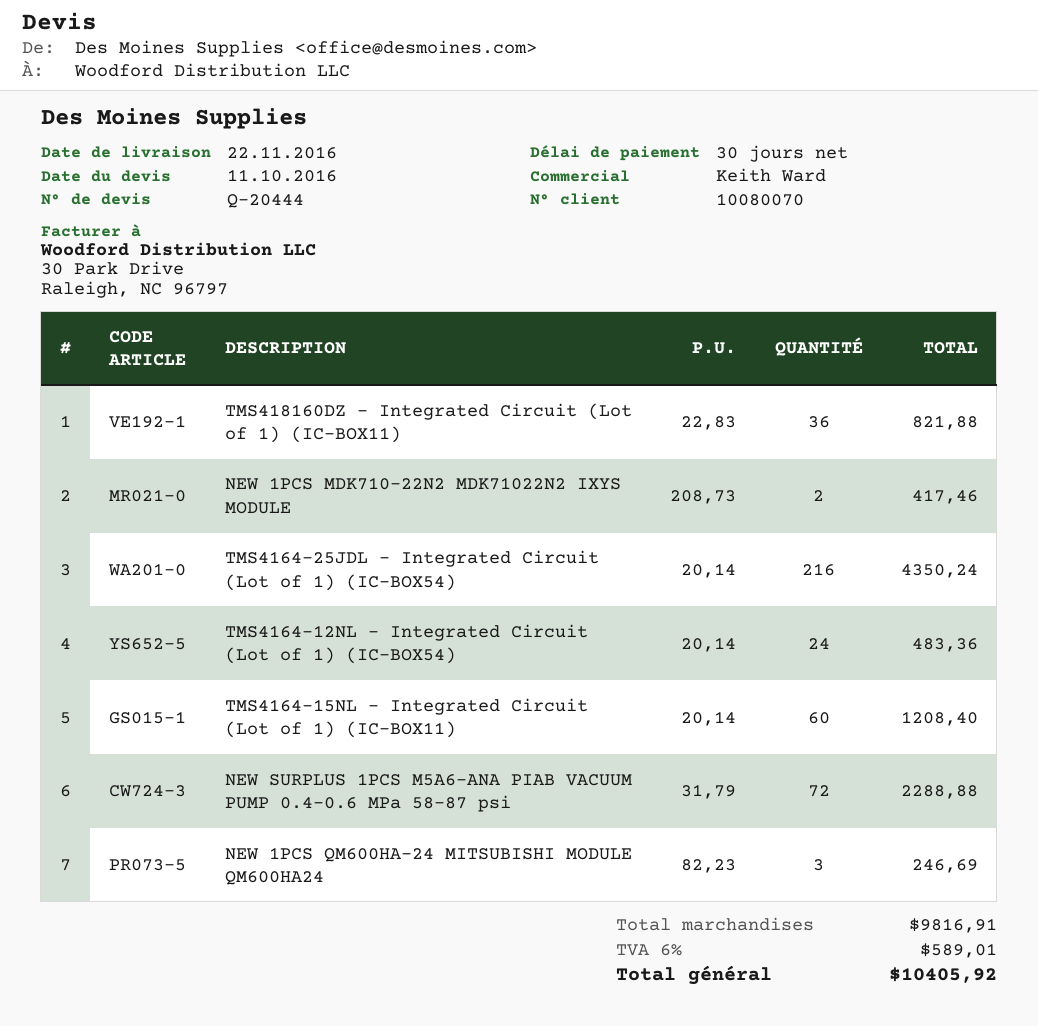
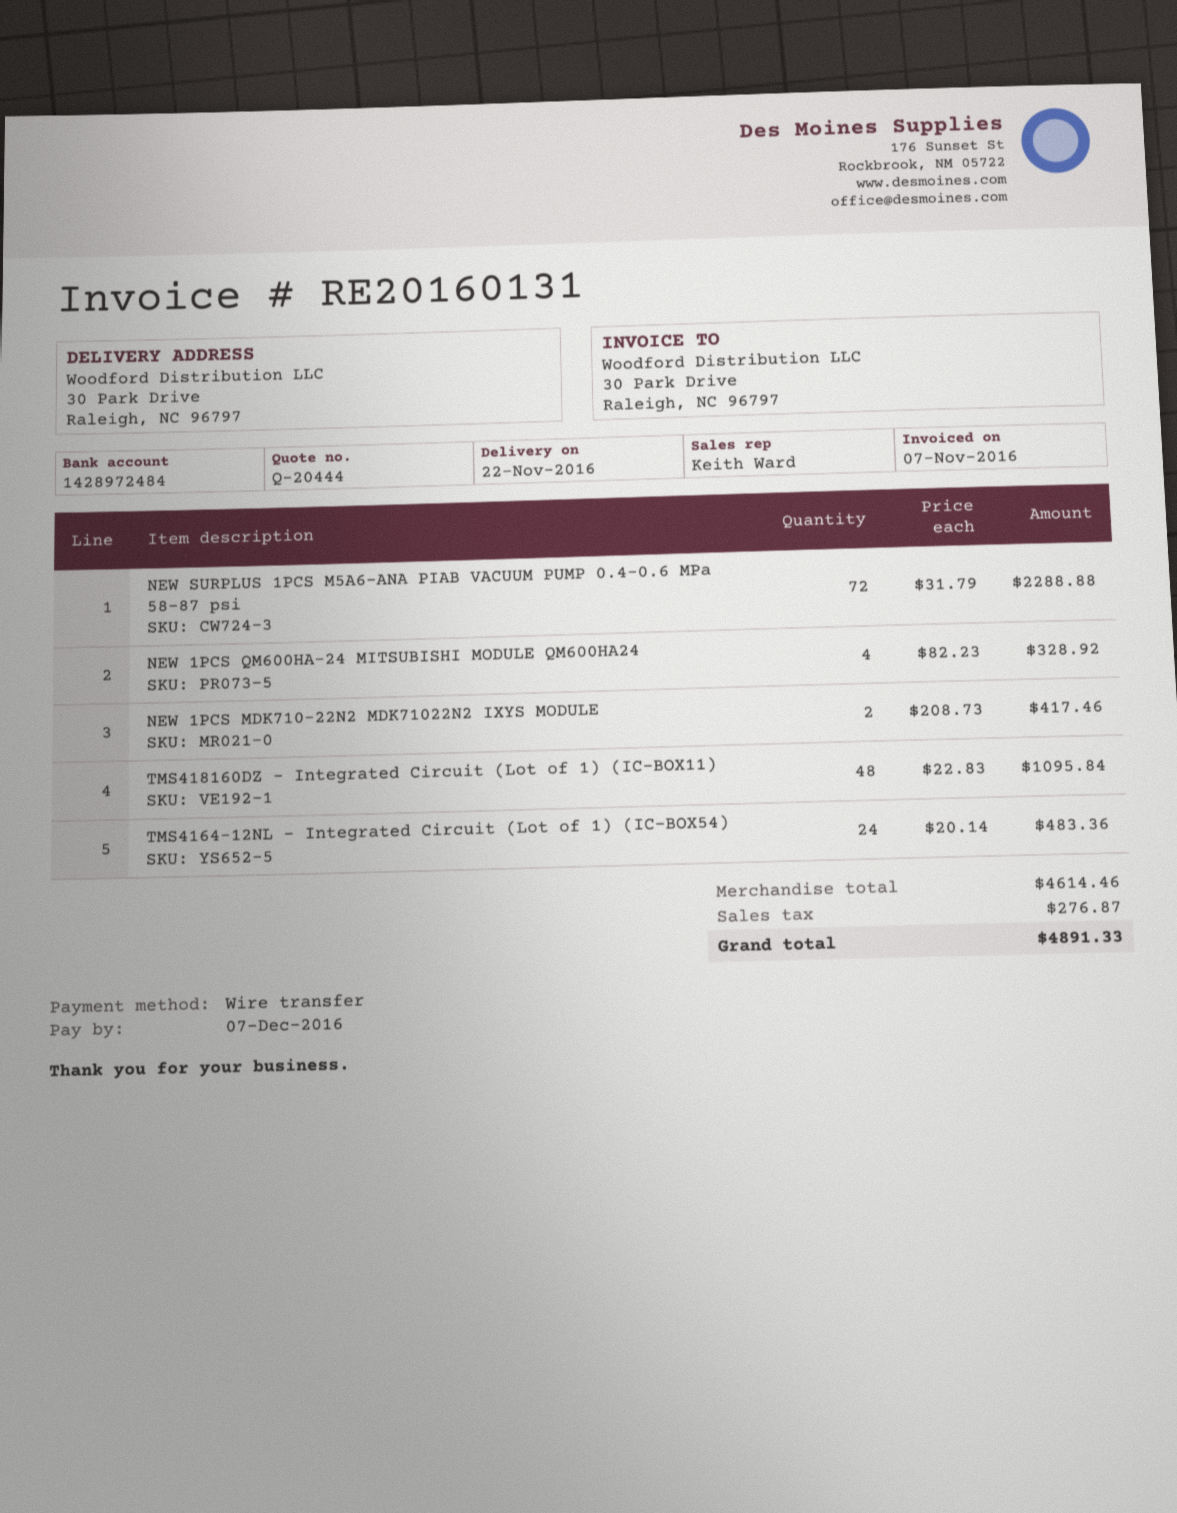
TMS418160DZ - Integrated Circuit (Lot of 1) (IC-BOX11): 36 x 22.83 = 821.88 -> 48 x 22.83 = 1095.84
TMS4164-25JDL - Integrated Circuit (Lot of 1) (IC-BOX54): 216 x 20.14 = 4350.24 -> none
TMS4164-15NL - Integrated Circuit (Lot of 1) (IC-BOX11): 60 x 20.14 = 1208.40 -> none
NEW 1PCS QM600HA-24 MITSUBISHI MODULE QM600HA24: 3 x 82.23 = 246.69 -> 4 x 82.23 = 328.92
subtotal: 9816.91 -> 4614.46
tax: 589.01 -> 276.87
total: 10405.92 -> 4891.33

